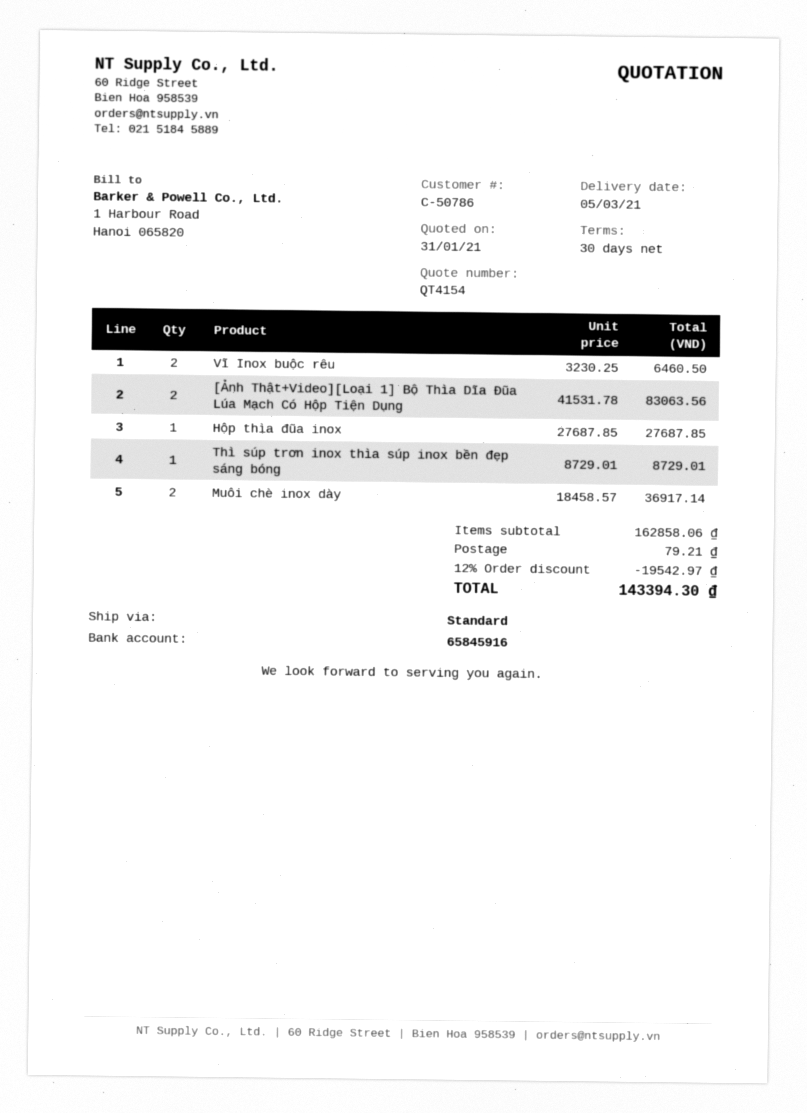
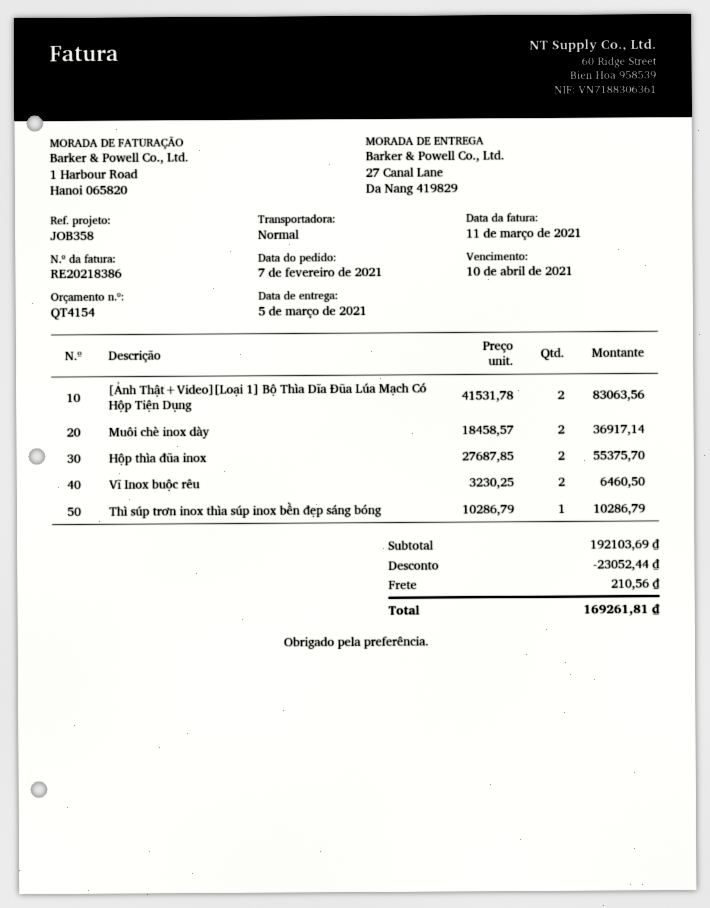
Hộp thìa đũa inox: 1 x 27687.85 = 27687.85 -> 2 x 27687.85 = 55375.70
Thì súp trơn inox thìa súp inox bền đẹp sáng bóng: 1 x 8729.01 = 8729.01 -> 1 x 10286.79 = 10286.79
subtotal: 162858.06 -> 192103.69
discount: 19542.97 -> 23052.44
shipping: 79.21 -> 210.56
total: 143394.30 -> 169261.81

